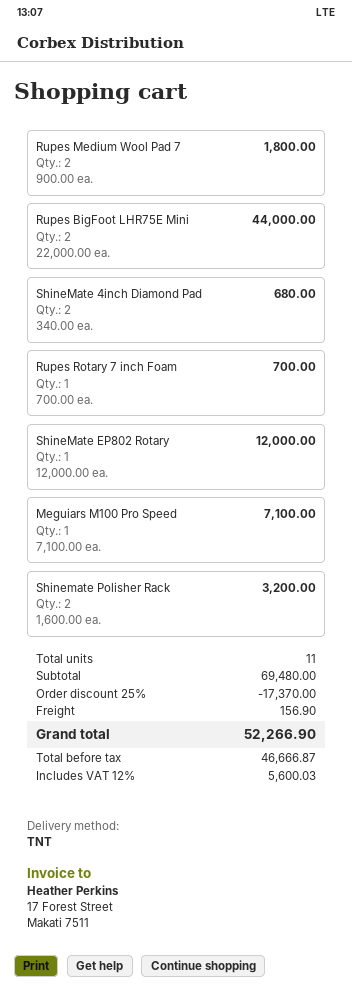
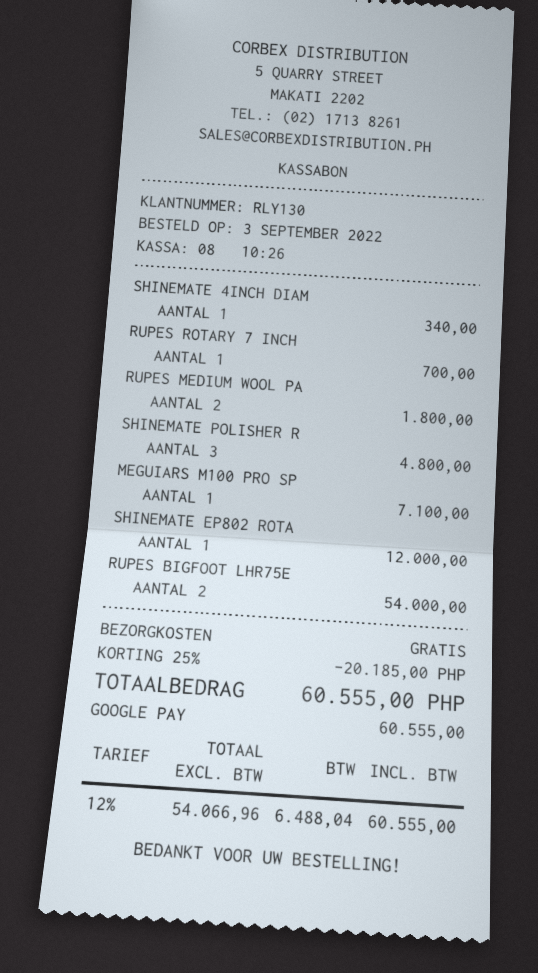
Rupes BigFoot LHR75E Mini: 2 for 44000.00 -> 2 for 54000.00
ShineMate 4inch Diamond Pad: 2 for 680.00 -> 1 for 340.00
Shinemate Polisher Rack: 2 for 3200.00 -> 3 for 4800.00
discount: 25% = 17370.00 -> 25% = 20185.00
shipping: 156.90 -> 0.00
net: 46666.87 -> 54066.96
tax: 12% = 5600.03 -> 12% = 6488.04
total: 52266.90 -> 60555.00

